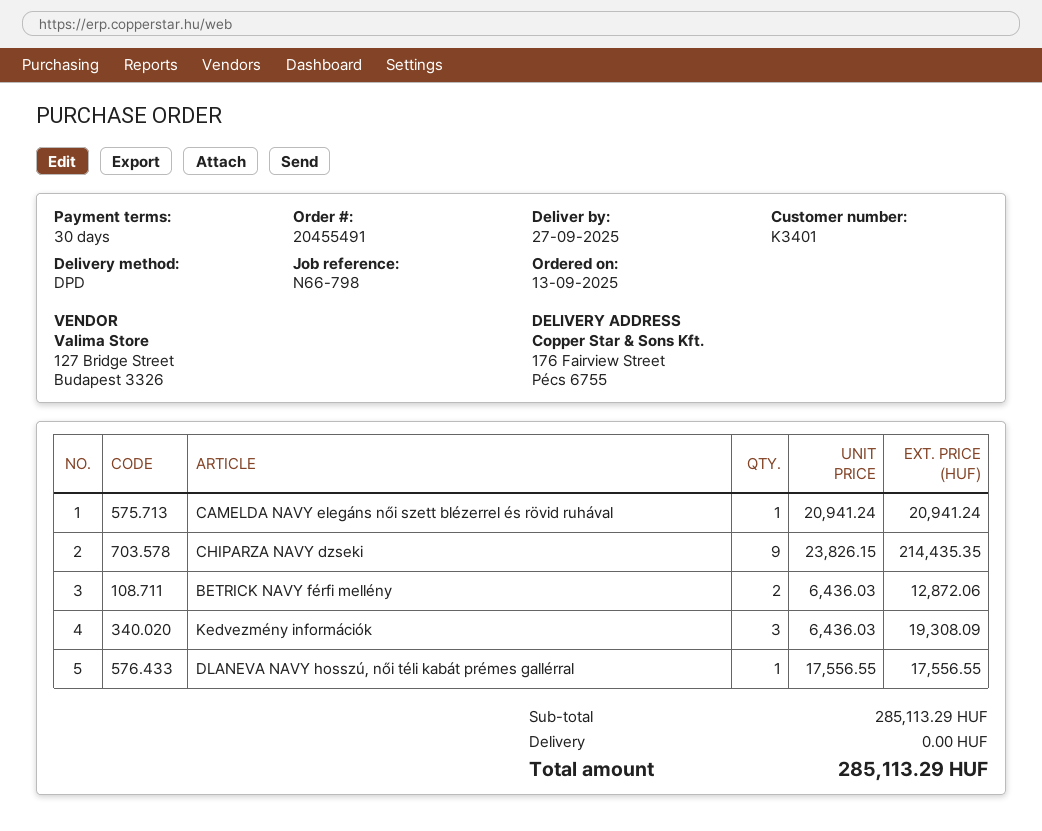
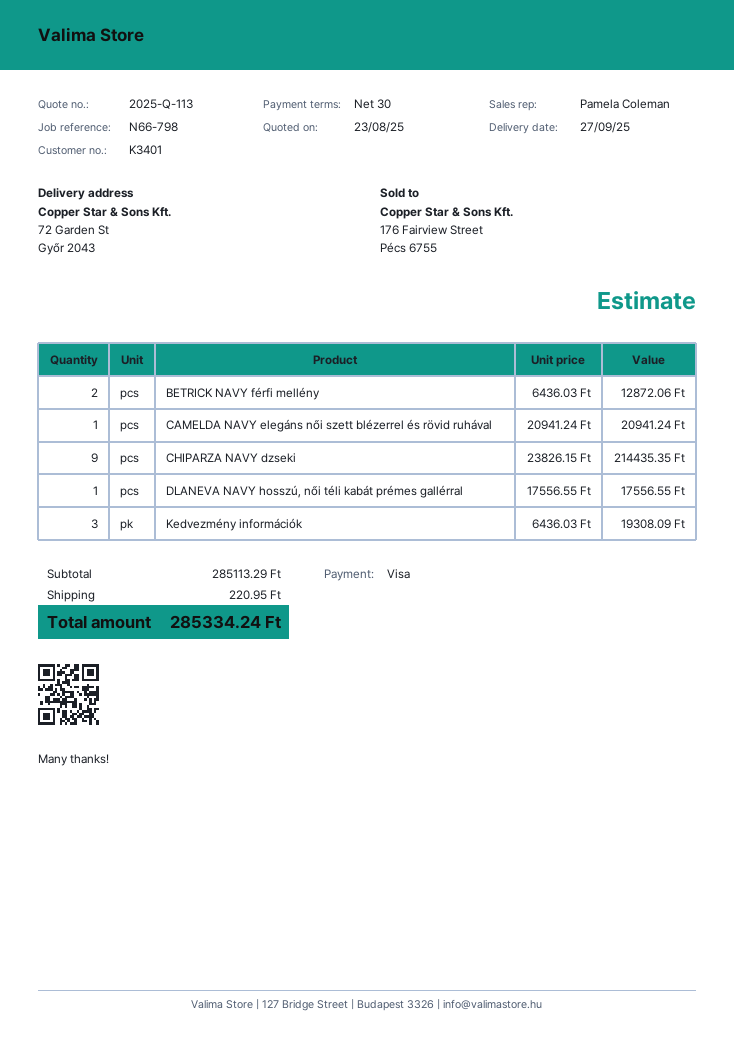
ship to: 176 Fairview Street, Pécs 6755 -> 72 Garden St, Győr 2043
shipping: 0.00 -> 220.95
total: 285113.29 -> 285334.24

